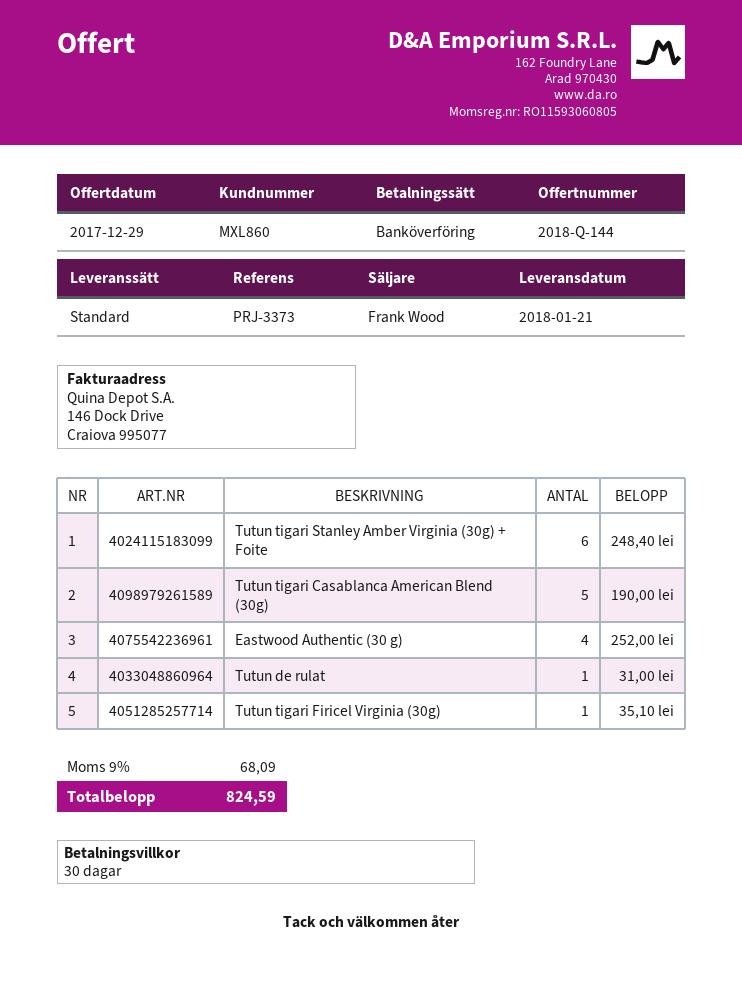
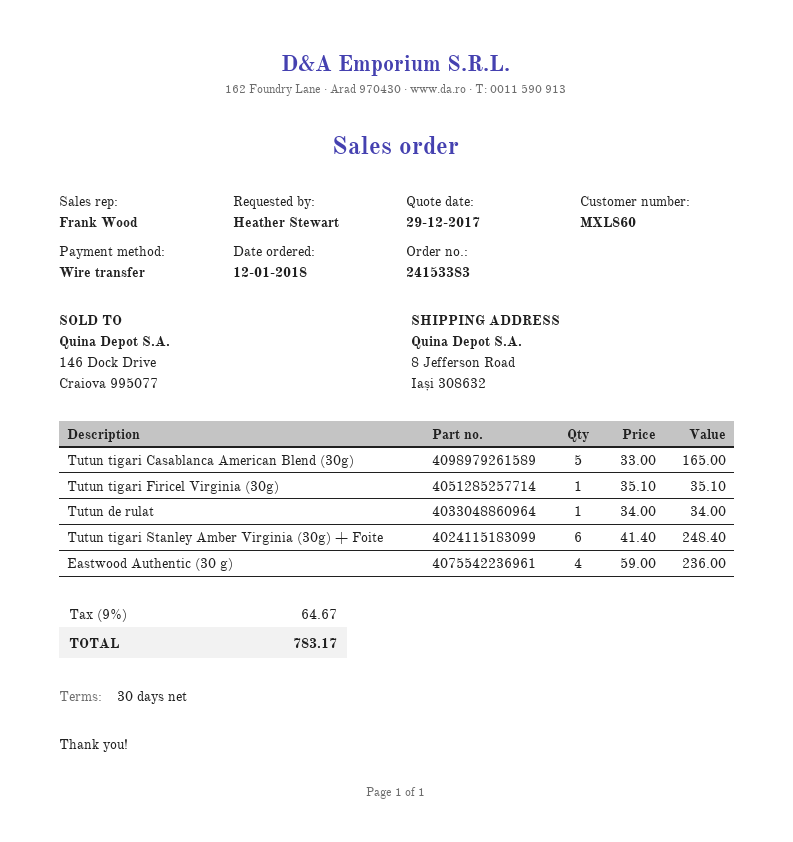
Tutun tigari Casablanca American Blend (30g): 5 for 190.00 -> 5 for 165.00
Eastwood Authentic (30 g): 4 for 252.00 -> 4 for 236.00
Tutun de rulat: 1 for 31.00 -> 1 for 34.00
tax: 9% = 68.09 -> 9% = 64.67
total: 824.59 -> 783.17

